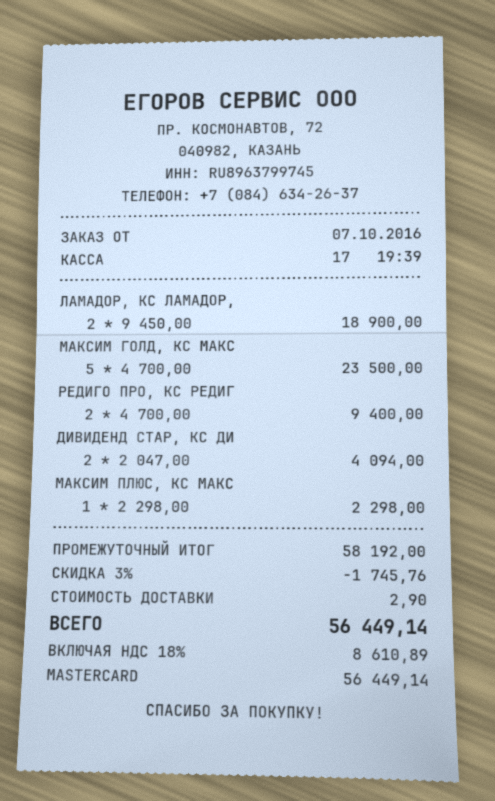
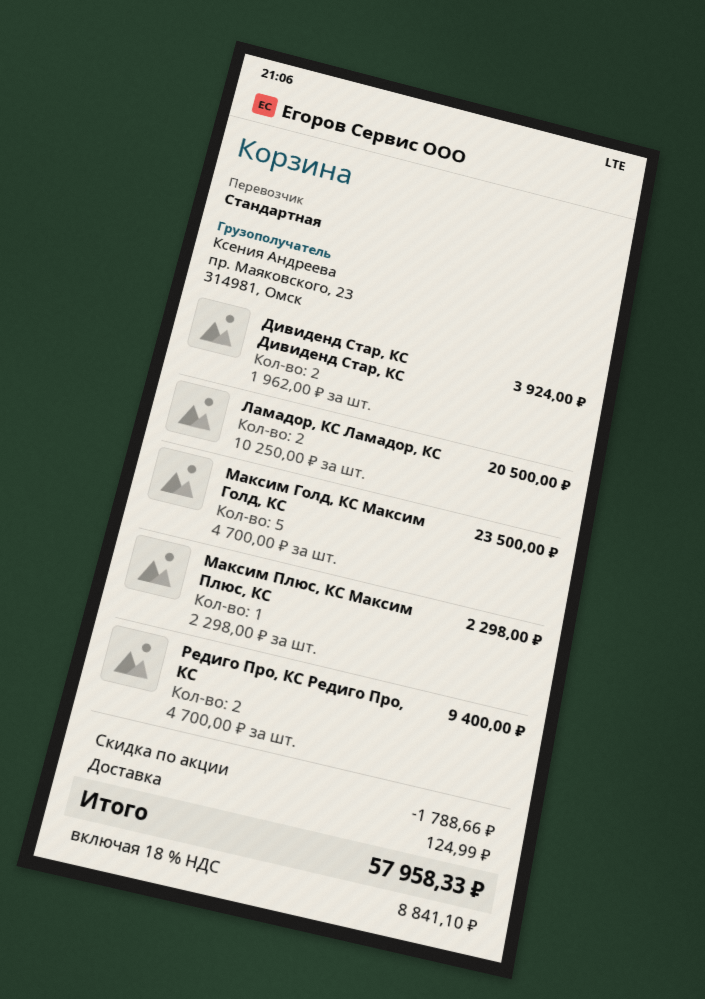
ЛАМАДОР, КС ЛАМАДОР,: 2 x 9450.00 = 18900.00 -> 2 x 10250.00 = 20500.00
ДИВИДЕНД СТАР, КС ДИ: 2 x 2047.00 = 4094.00 -> 2 x 1962.00 = 3924.00
discount: 1745.76 -> 1788.66
shipping: 2.90 -> 124.99
tax: 18% = 8610.89 -> 18% = 8841.10
total: 56449.14 -> 57958.33

